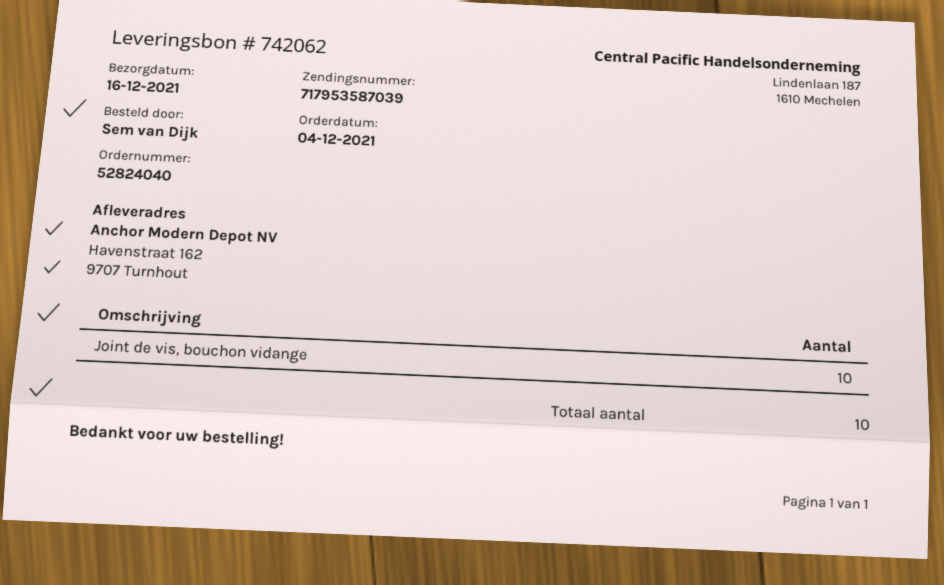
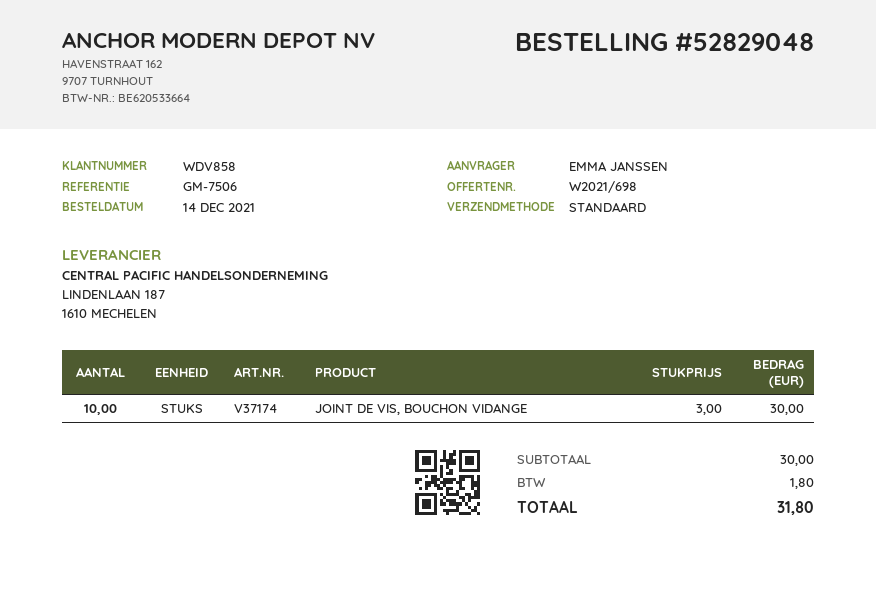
order number: 52824040 -> 52829048
order date: 2021-12-04 -> 2021-12-14
ordered by: Sem van Dijk -> EMMA JANSSEN

